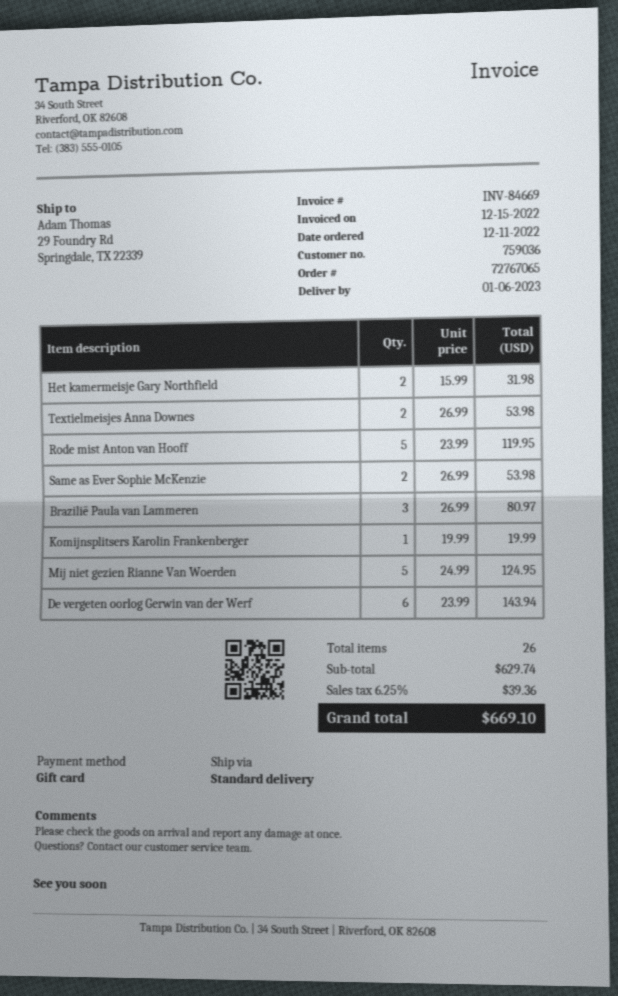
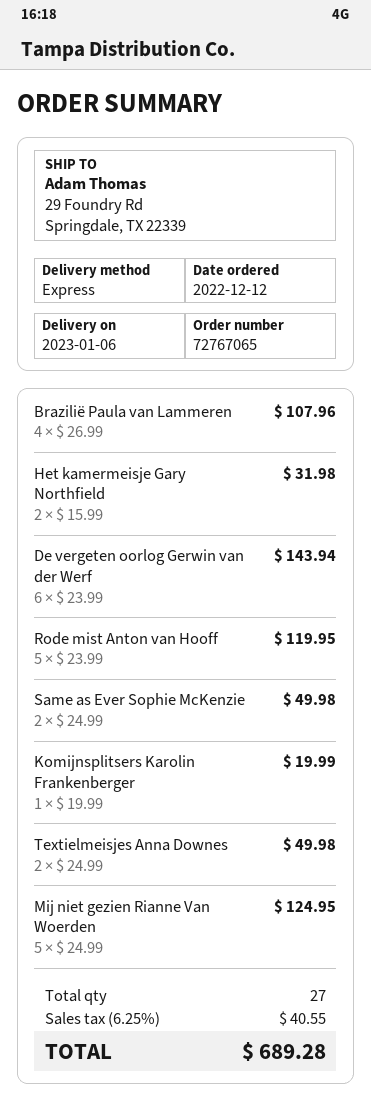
order date: 2022-12-11 -> 2022-12-12
shipping method: standard -> express
Textielmeisjes Anna Downes: 2 x 26.99 = 53.98 -> 2 x 24.99 = 49.98
Same as Ever Sophie McKenzie: 2 x 26.99 = 53.98 -> 2 x 24.99 = 49.98
Brazilië Paula van Lammeren: 3 x 26.99 = 80.97 -> 4 x 26.99 = 107.96
total quantity: 26 -> 27
tax: 6.25% = 39.36 -> 6.25% = 40.55
total: 669.10 -> 689.28

